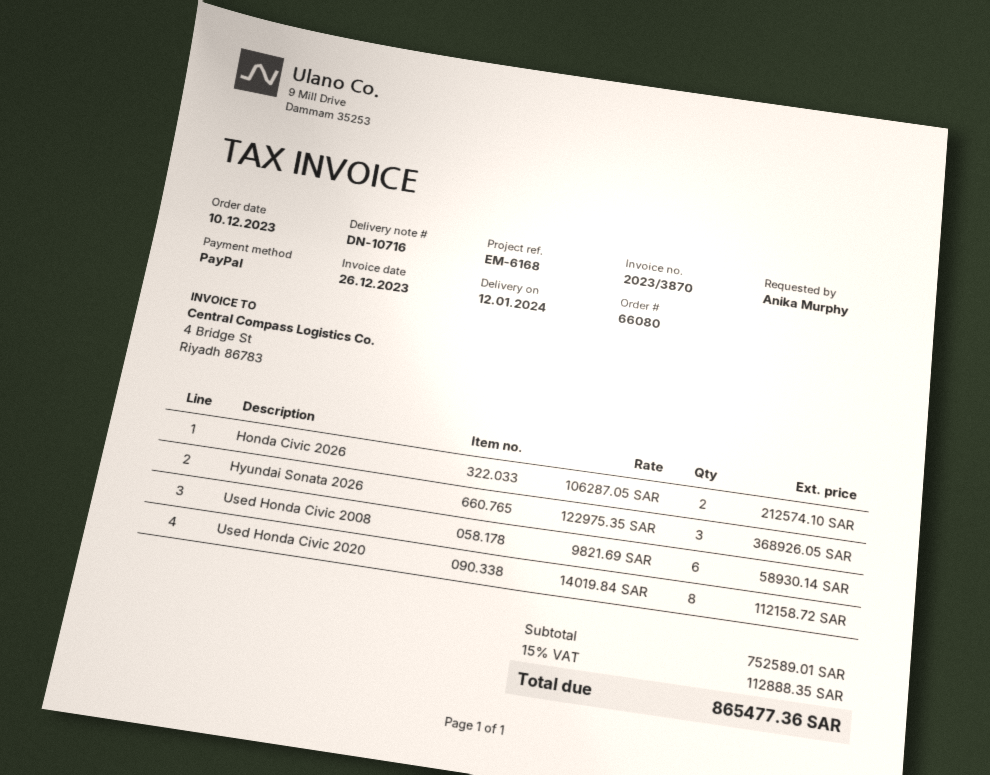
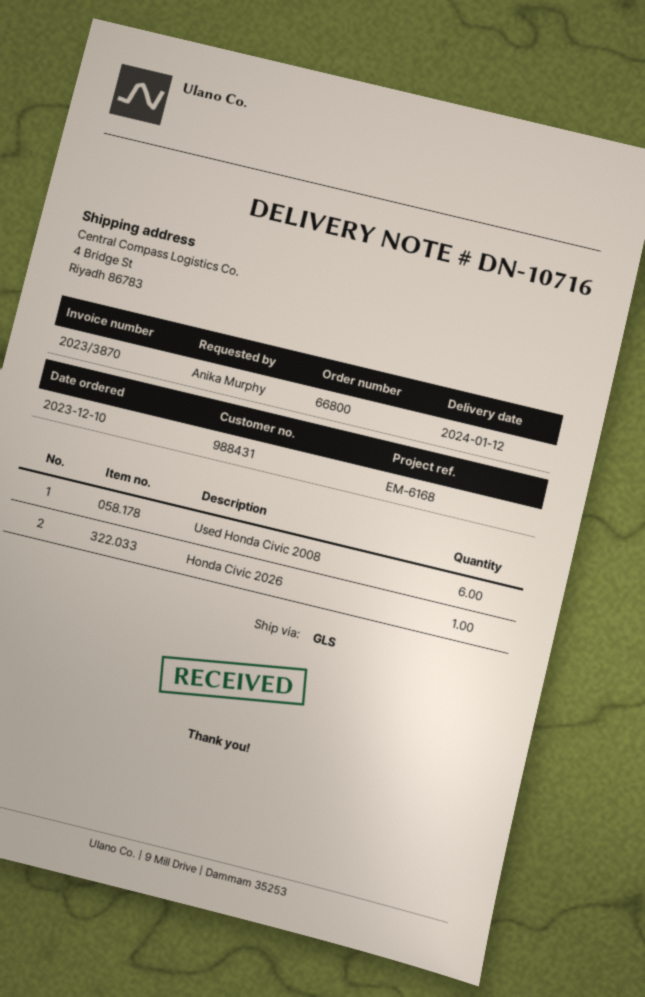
order number: 66080 -> 66800
Honda Civic 2026: 2 -> 1
Hyundai Sonata 2026: 3 -> none
Used Honda Civic 2020: 8 -> none

